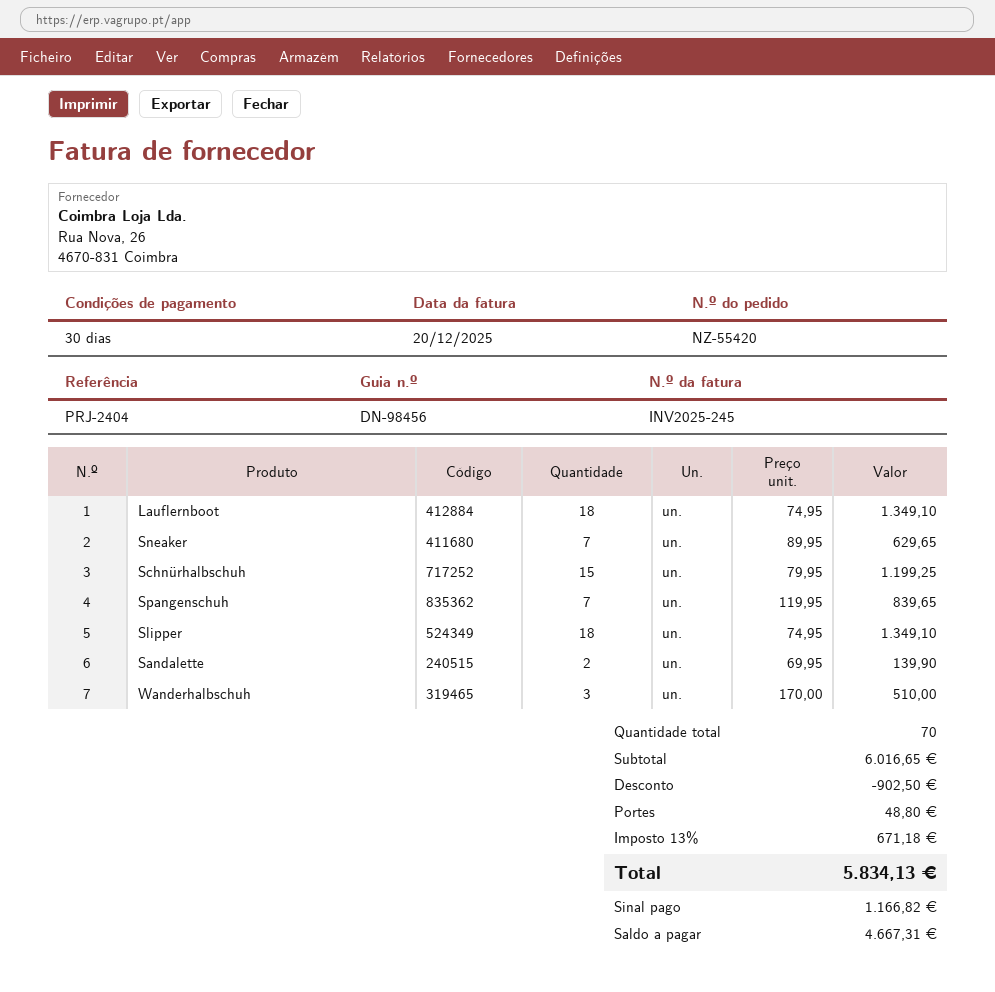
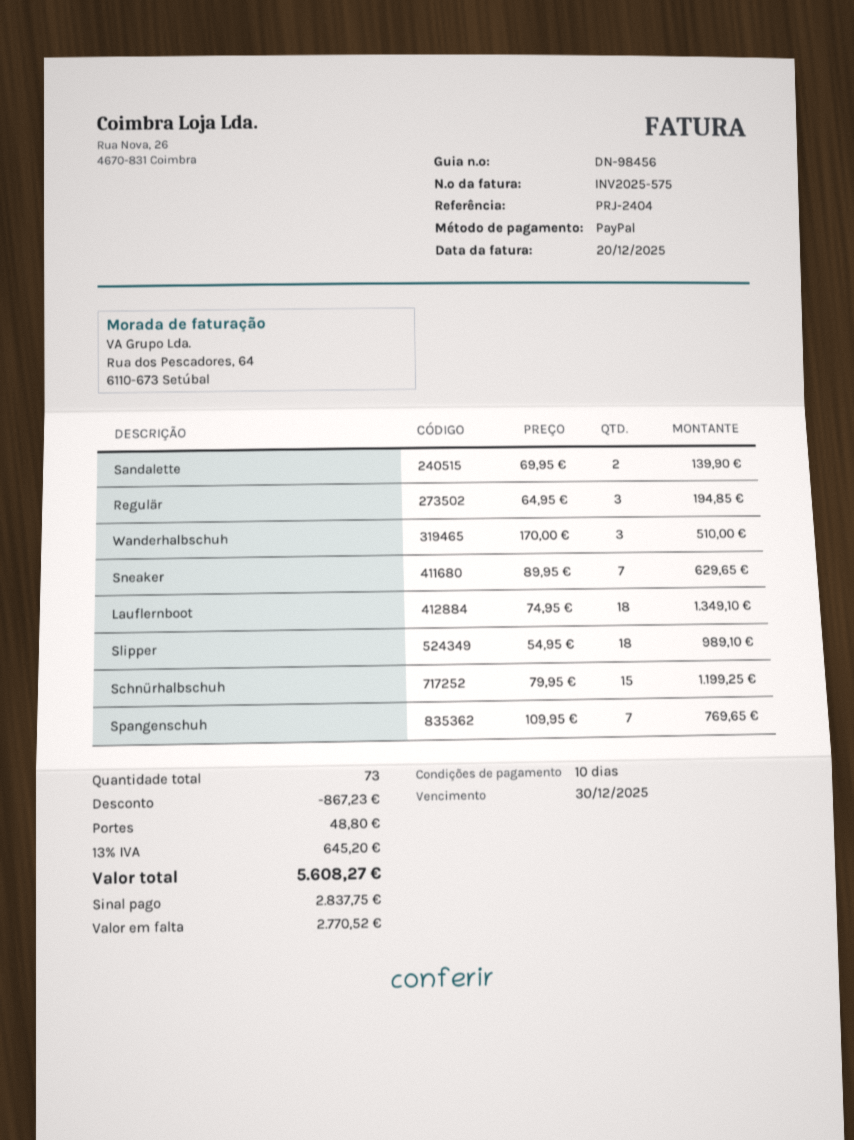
invoice number: INV2025-245 -> INV2025-575
payment terms: 30 days -> 10 days
Spangenschuh: 7 x 119.95 = 839.65 -> 7 x 109.95 = 769.65
Slipper: 18 x 74.95 = 1349.10 -> 18 x 54.95 = 989.10
Regulär: none -> 3 x 64.95 = 194.85
total quantity: 70 -> 73
discount: 902.50 -> 867.23
tax: 13% = 671.18 -> 13% = 645.20
total: 5834.13 -> 5608.27
deposit: 1166.82 -> 2837.75
balance: 4667.31 -> 2770.52

